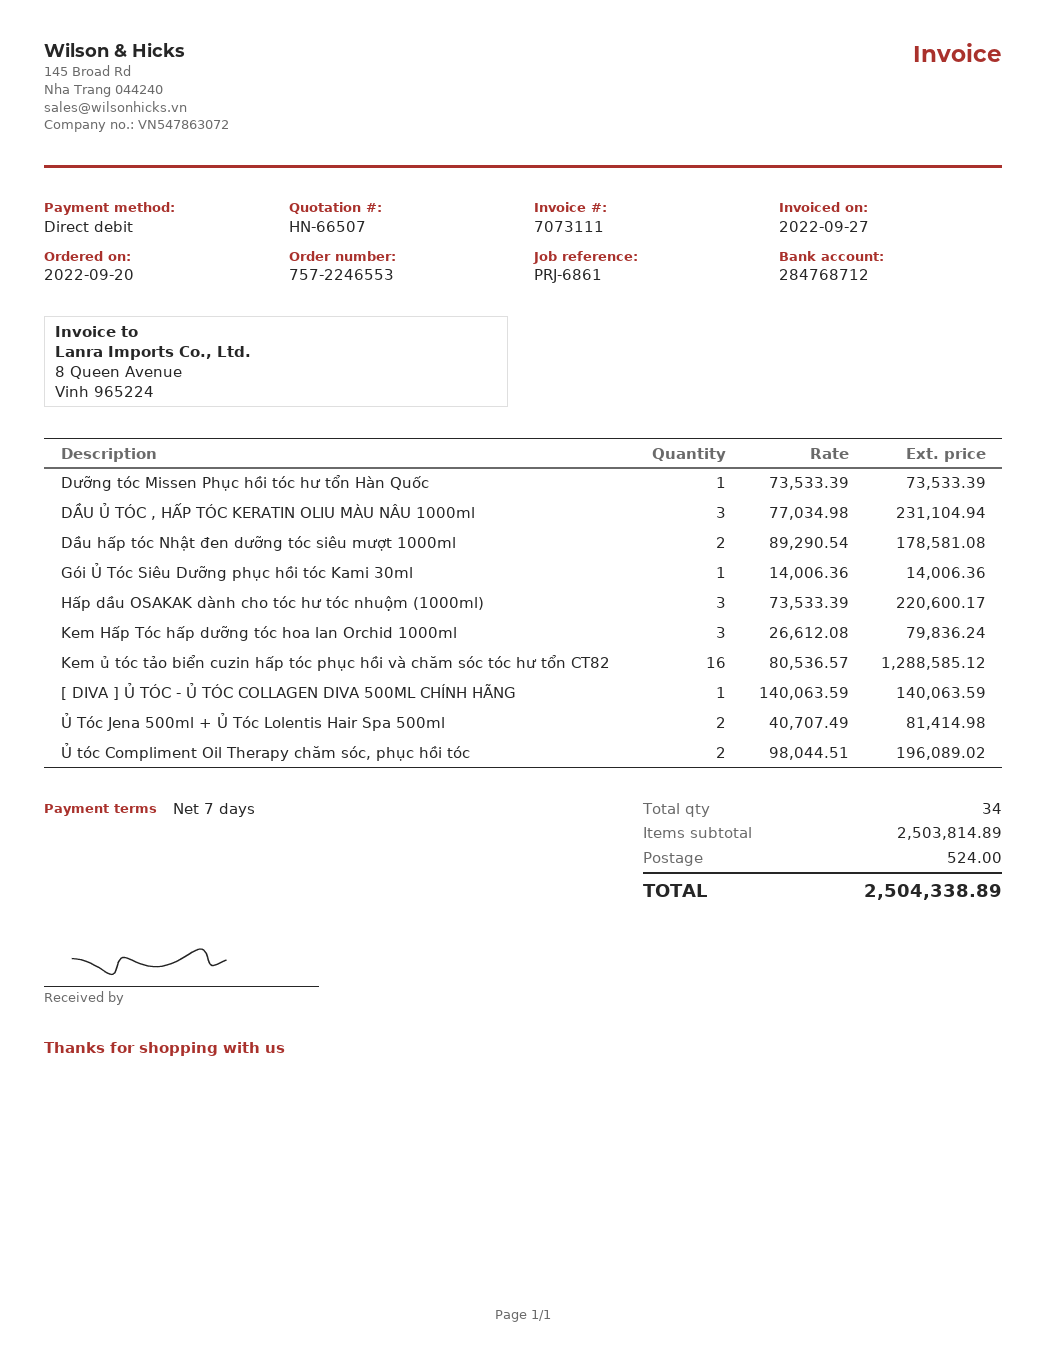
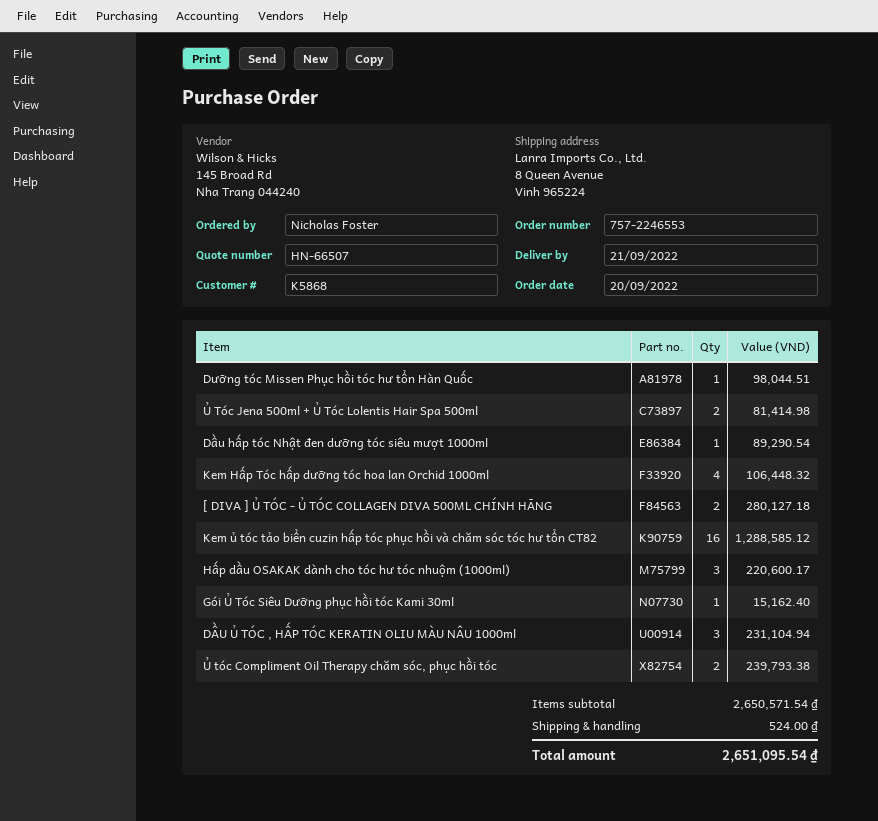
Dưỡng tóc Missen Phục hồi tóc hư tổn Hàn Quốc: 1 for 73533.39 -> 1 for 98044.51
Dầu hấp tóc Nhật đen dưỡng tóc siêu mượt 1000ml: 2 for 178581.08 -> 1 for 89290.54
Gói Ủ Tóc Siêu Dưỡng phục hồi tóc Kami 30ml: 1 for 14006.36 -> 1 for 15162.40
Kem Hấp Tóc hấp dưỡng tóc hoa lan Orchid 1000ml: 3 for 79836.24 -> 4 for 106448.32
[ DIVA ] Ủ TÓC - Ủ TÓC COLLAGEN DIVA 500ML CHÍNH HÃNG: 1 for 140063.59 -> 2 for 280127.18
Ủ tóc Compliment Oil Therapy chăm sóc, phục hồi tóc: 2 for 196089.02 -> 2 for 239793.38
subtotal: 2503814.89 -> 2650571.54
total: 2504338.89 -> 2651095.54

